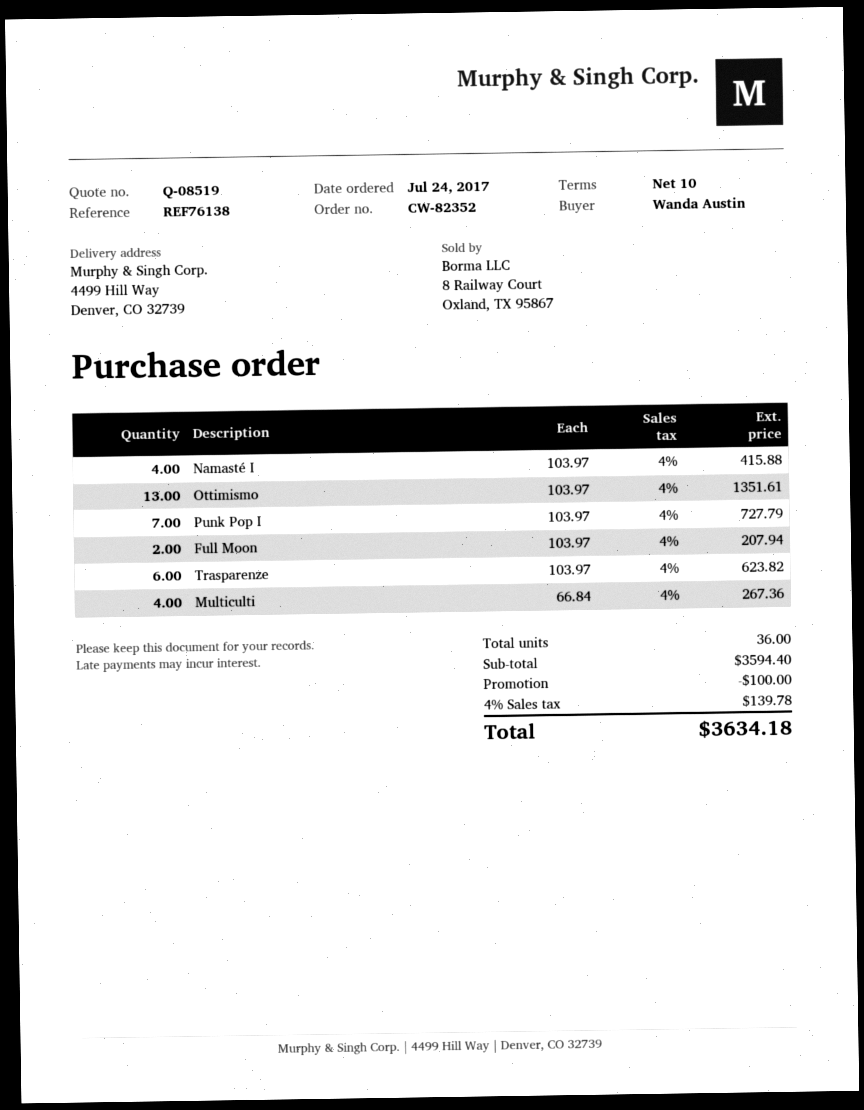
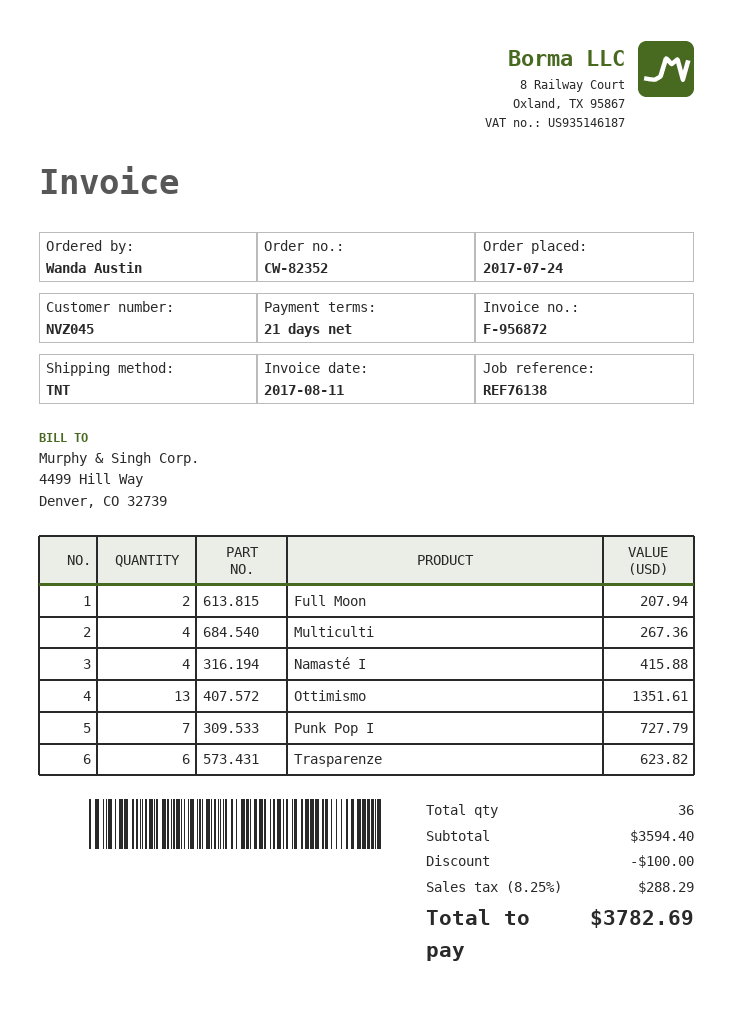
payment terms: 10 days -> 21 days
tax: 4% = 139.78 -> 8.25% = 288.29
total: 3634.18 -> 3782.69

